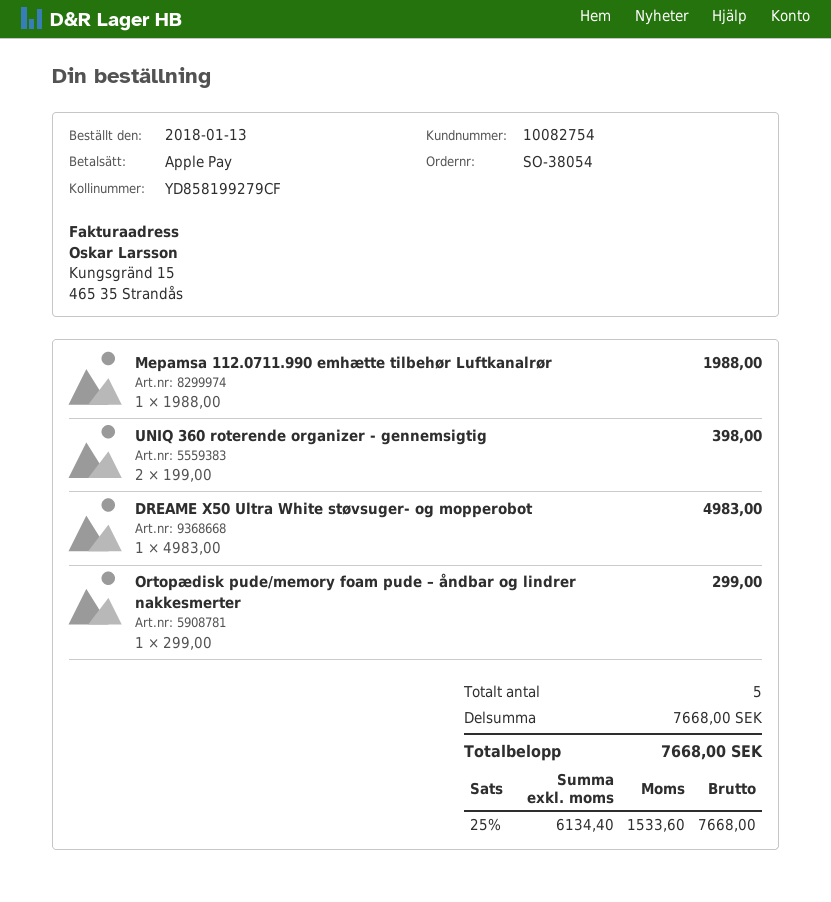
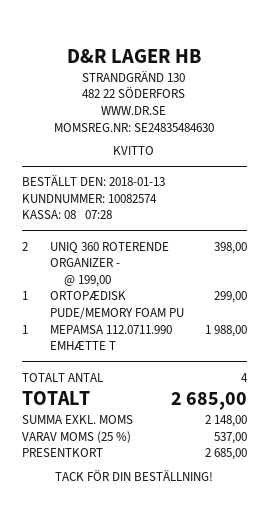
customer number: 10082754 -> 10082574
payment method: Apple Pay -> gift card
DREAME X50 Ultra White støvsuger- og mopperobot: 1 x 4983.00 = 4983.00 -> none
total quantity: 5 -> 4
net: 6134.40 -> 2148.00
tax: 25% = 1533.60 -> 25% = 537.00
total: 7668.00 -> 2685.00

